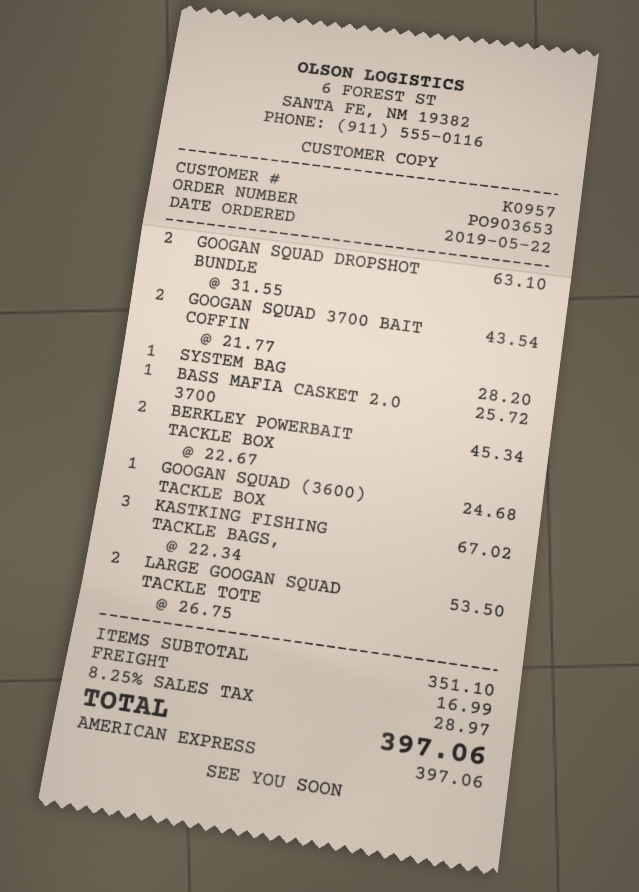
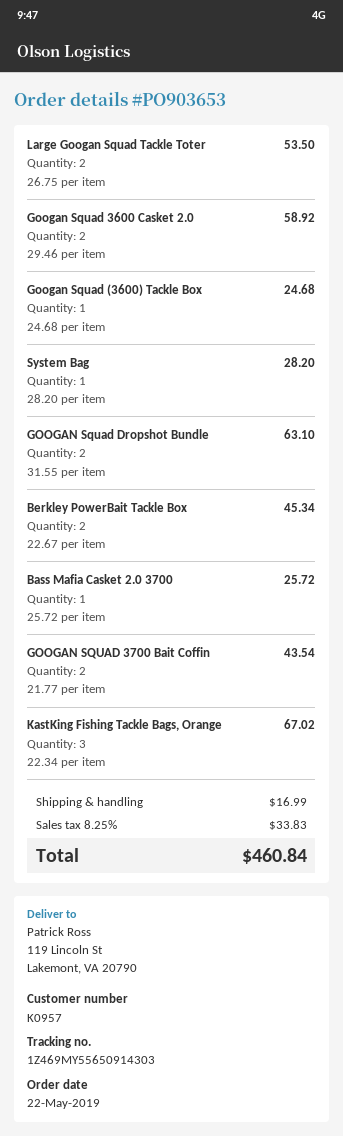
Googan Squad 3600 Casket 2.0: none -> 2 x 29.46 = 58.92
tax: 8.25% = 28.97 -> 8.25% = 33.83
total: 397.06 -> 460.84

